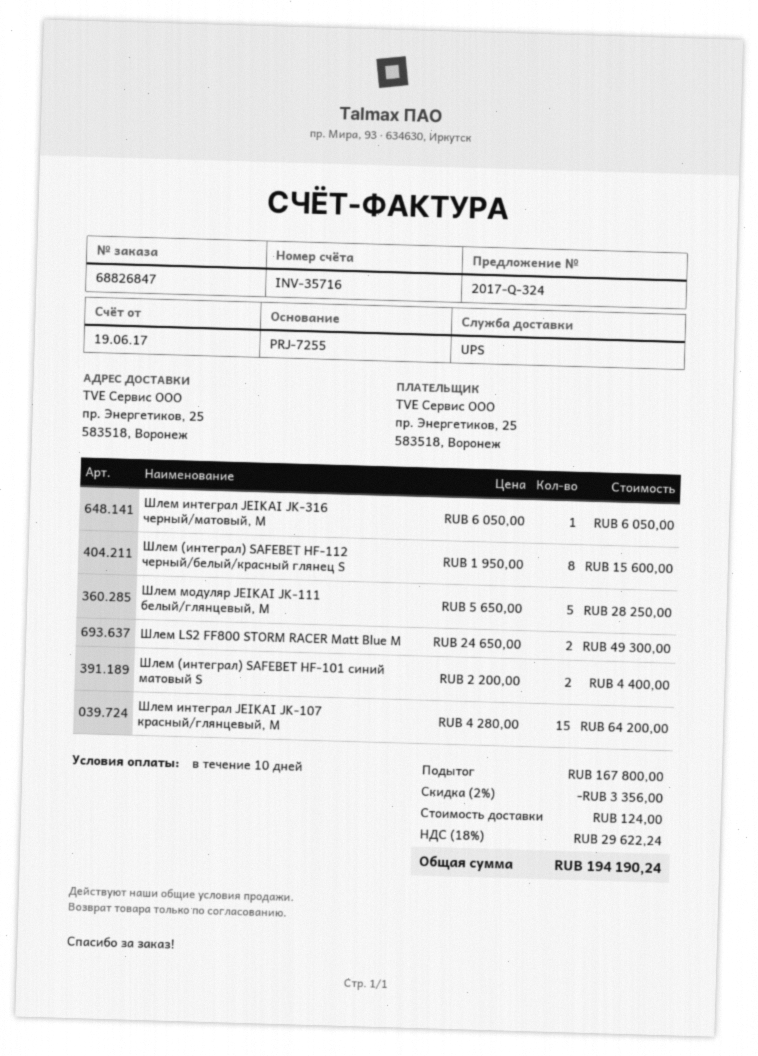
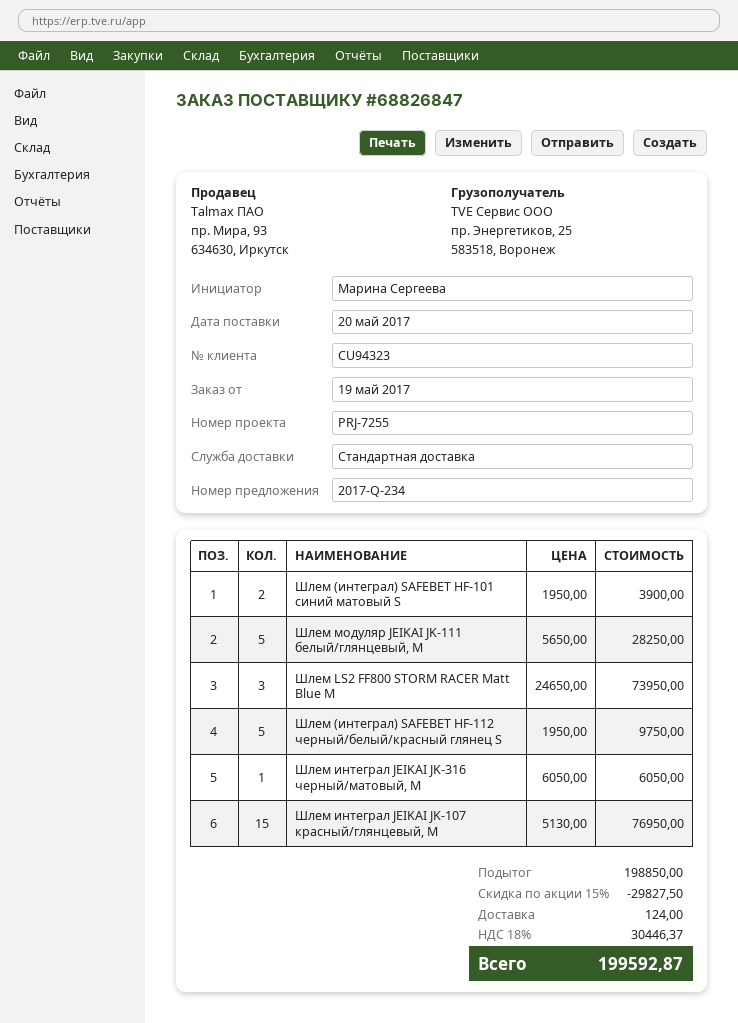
quote number: 2017-Q-324 -> 2017-Q-234
shipping method: UPS -> standard
Шлем (интеграл) SAFEBET HF-112 черный/белый/красный глянец S: 8 x 1950.00 = 15600.00 -> 5 x 1950.00 = 9750.00
Шлем LS2 FF800 STORM RACER Matt Blue M: 2 x 24650.00 = 49300.00 -> 3 x 24650.00 = 73950.00
Шлем (интеграл) SAFEBET HF-101 синий матовый S: 2 x 2200.00 = 4400.00 -> 2 x 1950.00 = 3900.00
Шлем интеграл JEIKAI JK-107 красный/глянцевый, M: 15 x 4280.00 = 64200.00 -> 15 x 5130.00 = 76950.00
subtotal: 167800.00 -> 198850.00
discount: 2% = 3356.00 -> 15% = 29827.50
tax: 18% = 29622.24 -> 18% = 30446.37
total: 194190.24 -> 199592.87

